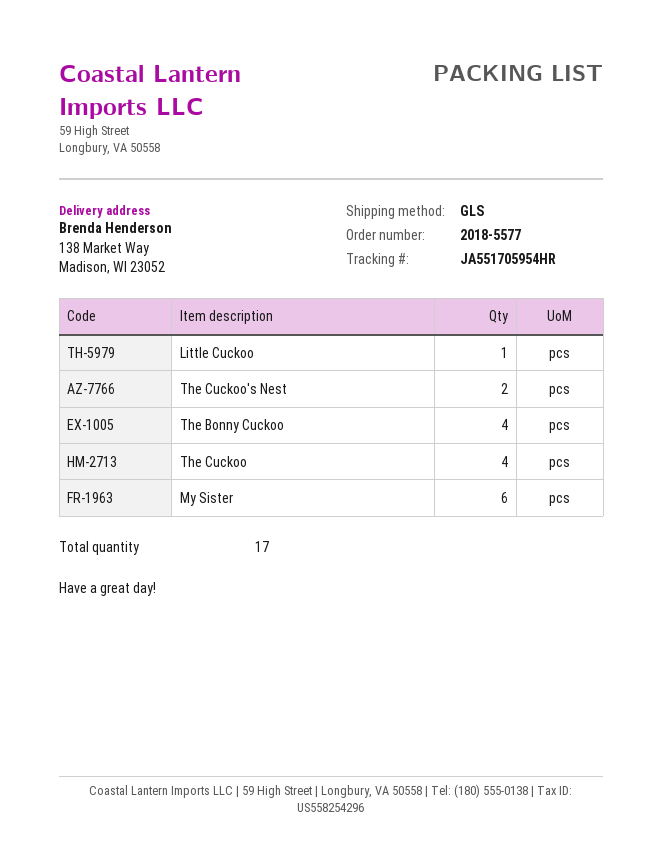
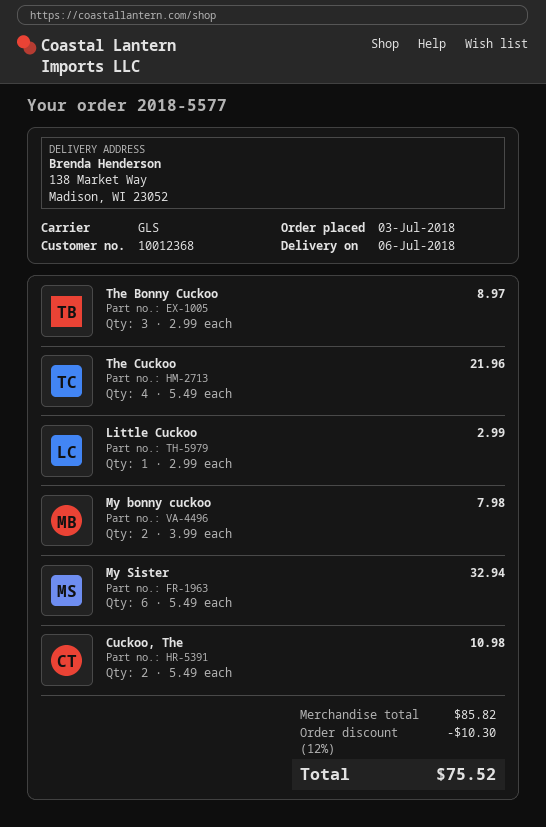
The Cuckoo's Nest: 2 -> none
The Bonny Cuckoo: 4 -> 3
My bonny cuckoo: none -> 2
Cuckoo, The: none -> 2

